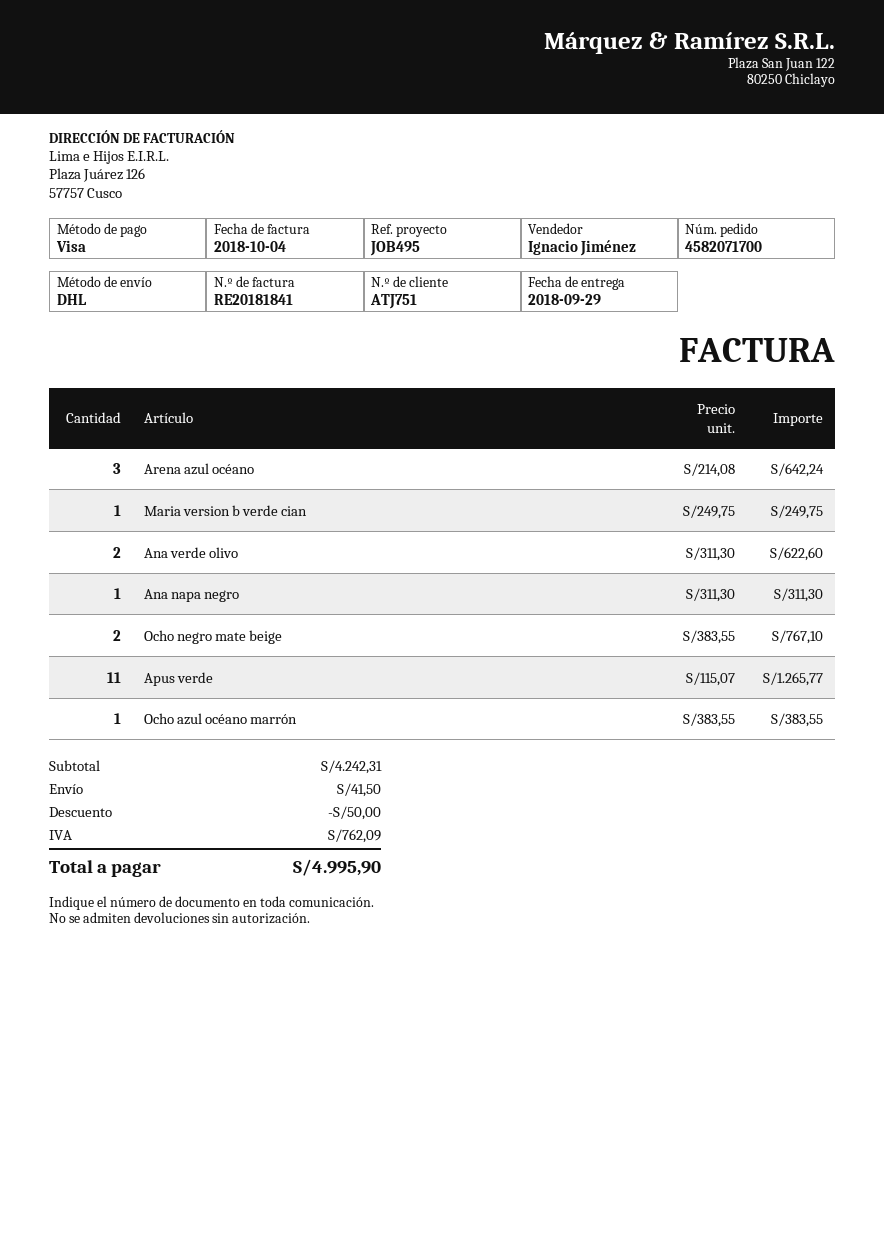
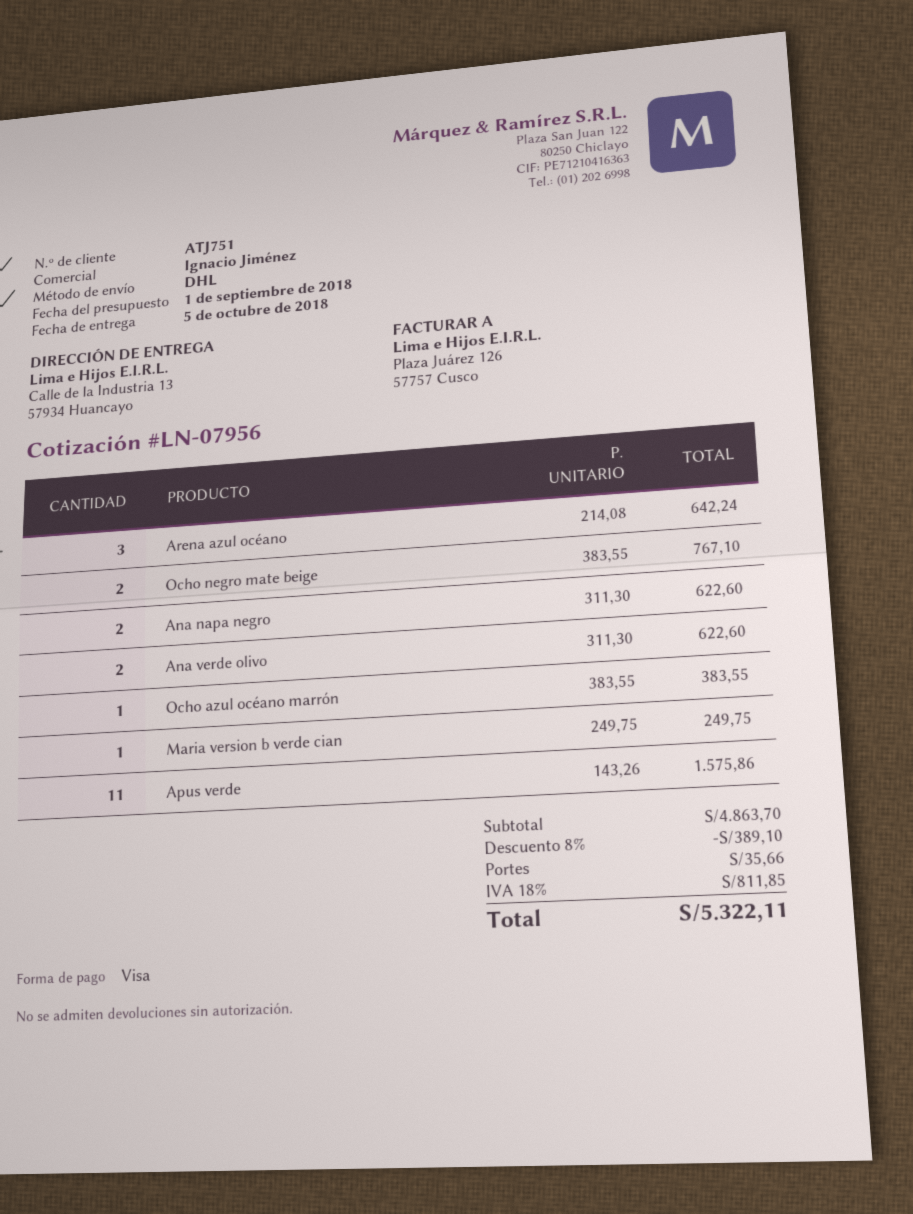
delivery date: 2018-09-29 -> 2018-10-05
Ana napa negro: 1 x 311.30 = 311.30 -> 2 x 311.30 = 622.60
Apus verde: 11 x 115.07 = 1265.77 -> 11 x 143.26 = 1575.86
subtotal: 4242.31 -> 4863.70
discount: 50.00 -> 389.10
shipping: 41.50 -> 35.66
tax: 762.09 -> 811.85
total: 4995.90 -> 5322.11

